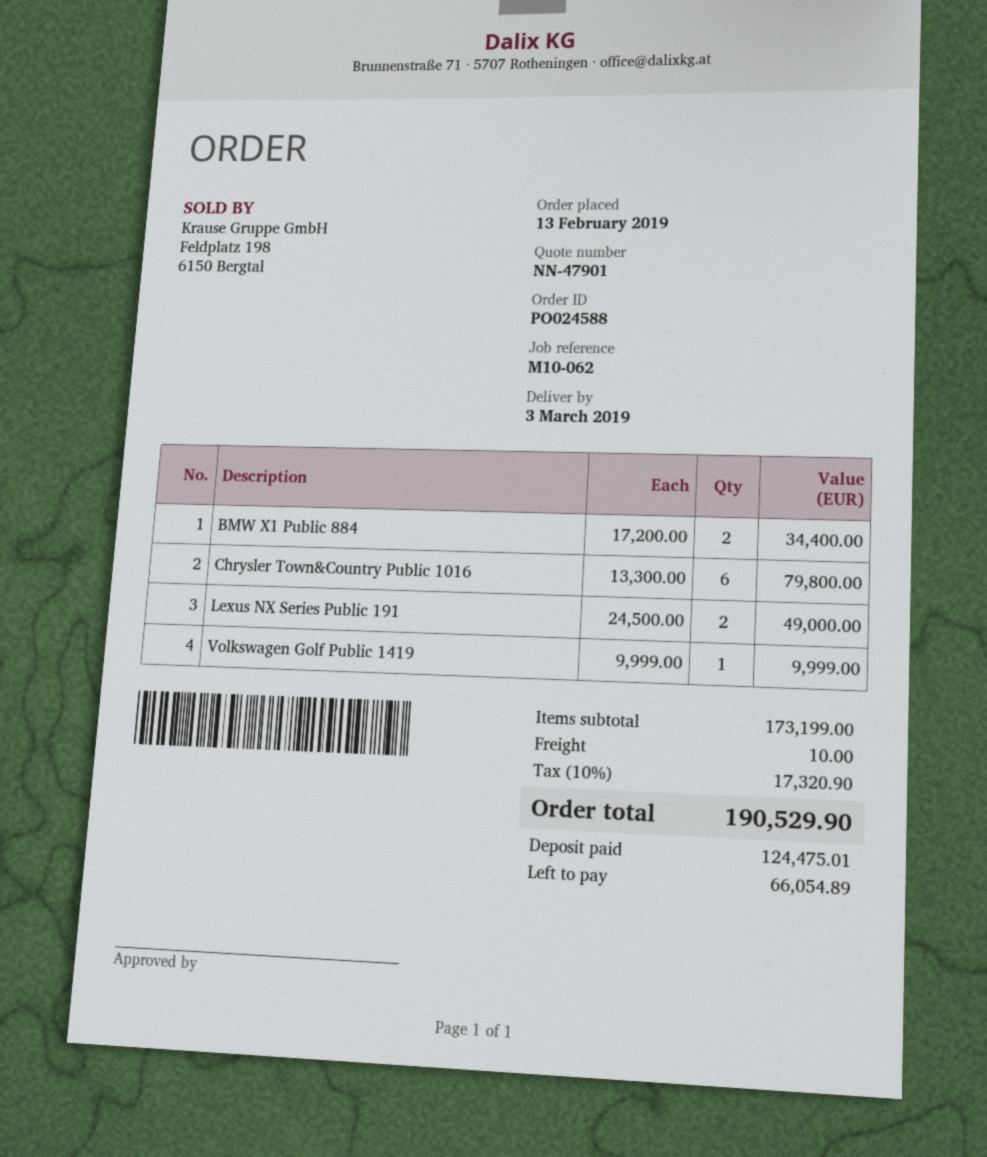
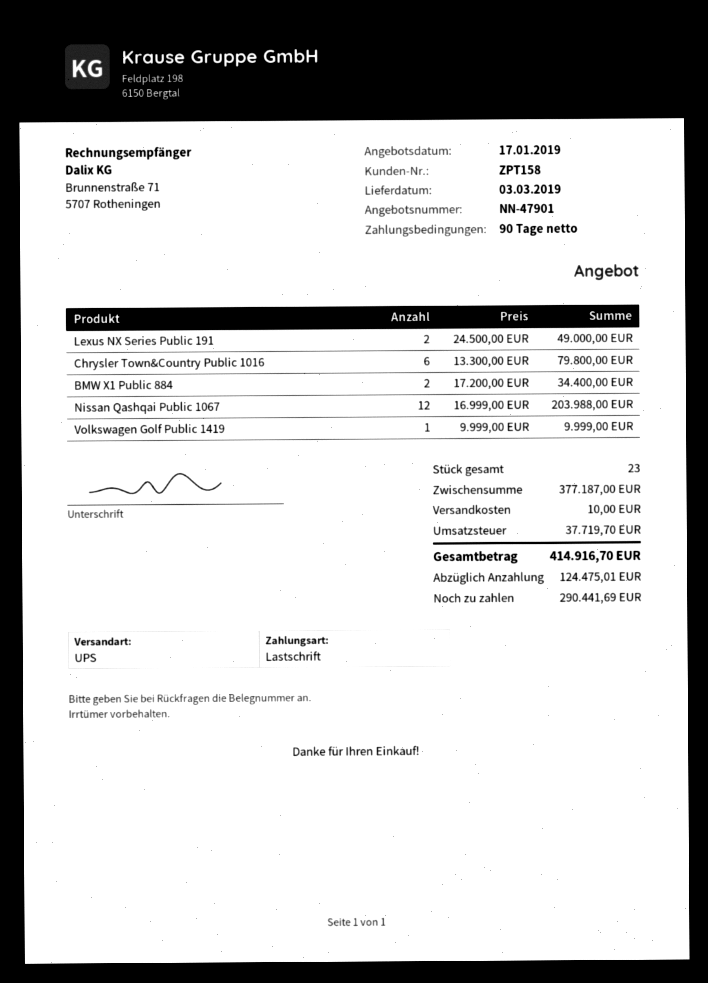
Nissan Qashqai Public 1067: none -> 12 x 16999.00 = 203988.00
subtotal: 173199.00 -> 377187.00
tax: 17320.90 -> 37719.70
total: 190529.90 -> 414916.70
balance: 66054.89 -> 290441.69

